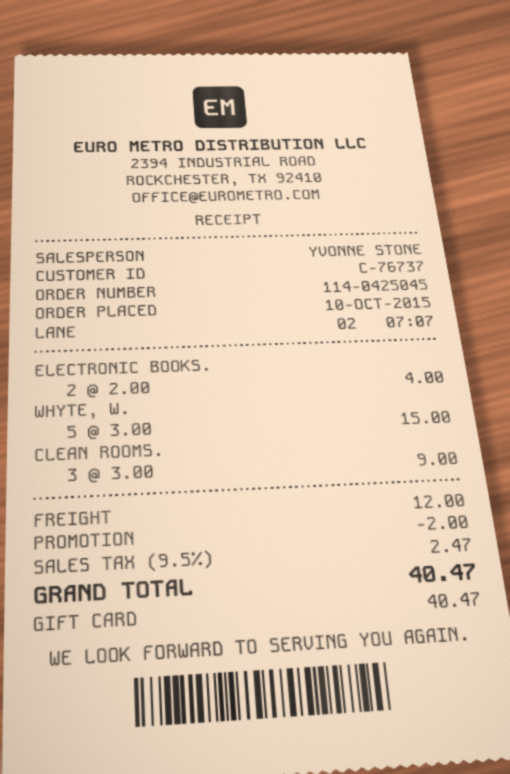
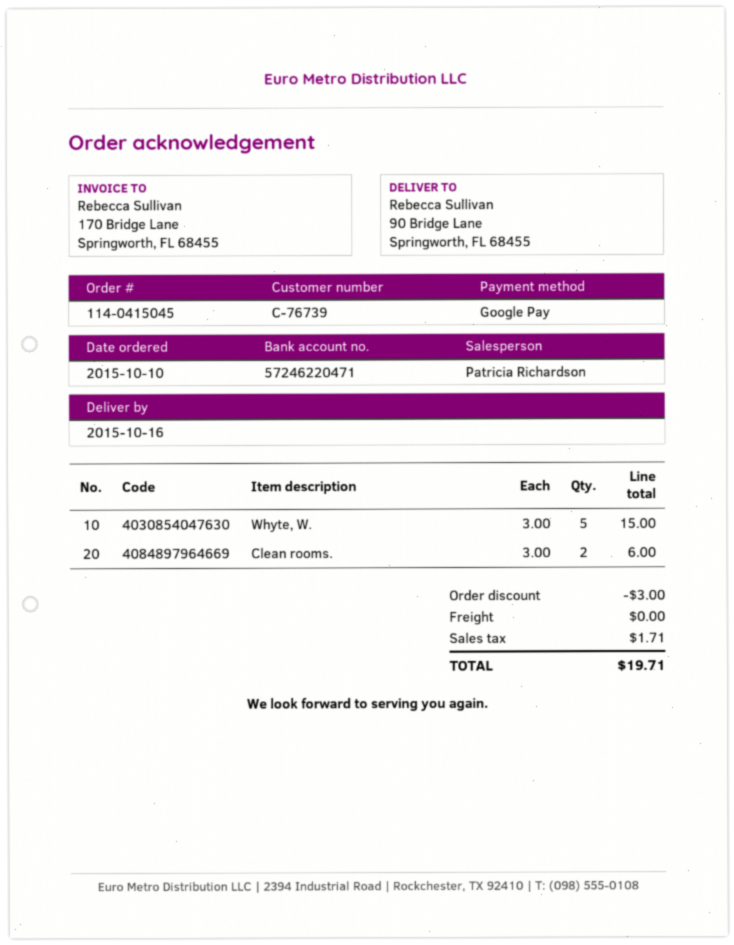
order number: 114-0425045 -> 114-0415045
customer number: C-76737 -> C-76739
sales rep: YVONNE STONE -> Patricia Richardson
payment method: gift card -> Google Pay
ELECTRONIC BOOKS.: 2 x 2.00 = 4.00 -> none
CLEAN ROOMS.: 3 x 3.00 = 9.00 -> 2 x 3.00 = 6.00
discount: 2.00 -> 3.00
shipping: 12.00 -> 0.00
tax: 2.47 -> 1.71
total: 40.47 -> 19.71

